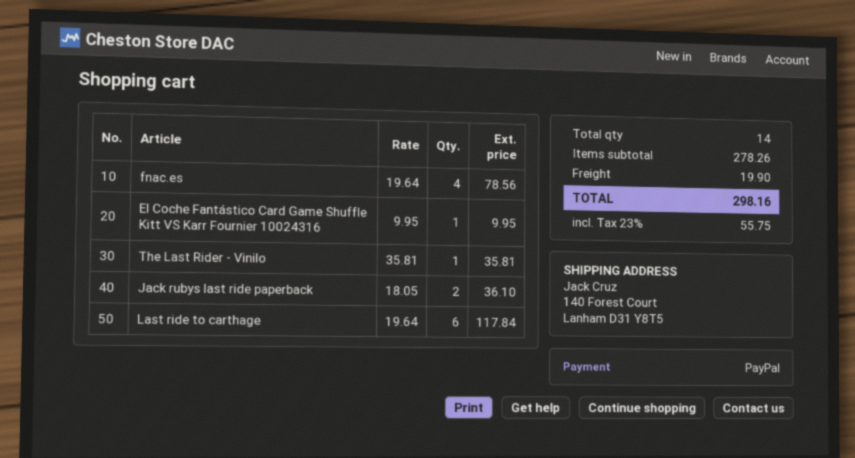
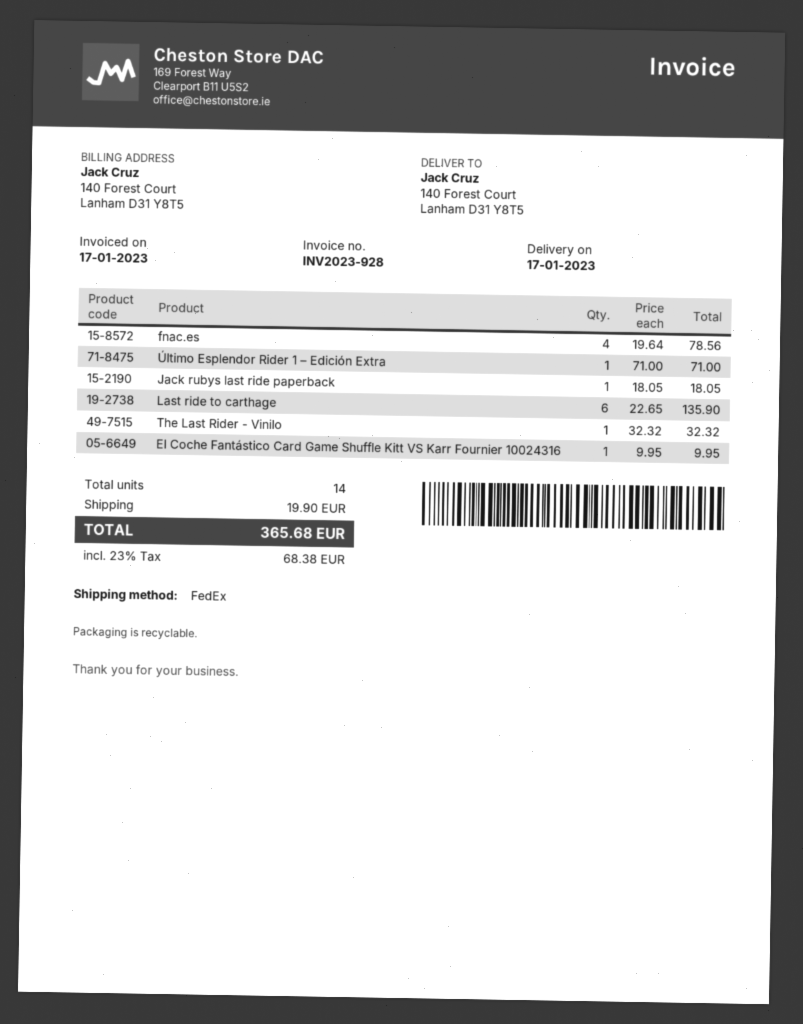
The Last Rider - Vinilo: 1 x 35.81 = 35.81 -> 1 x 32.32 = 32.32
Jack rubys last ride paperback: 2 x 18.05 = 36.10 -> 1 x 18.05 = 18.05
Last ride to carthage: 6 x 19.64 = 117.84 -> 6 x 22.65 = 135.90
Último Esplendor Rider 1 – Edición Extra: none -> 1 x 71.00 = 71.00
tax: 23% = 55.75 -> 23% = 68.38
total: 298.16 -> 365.68

